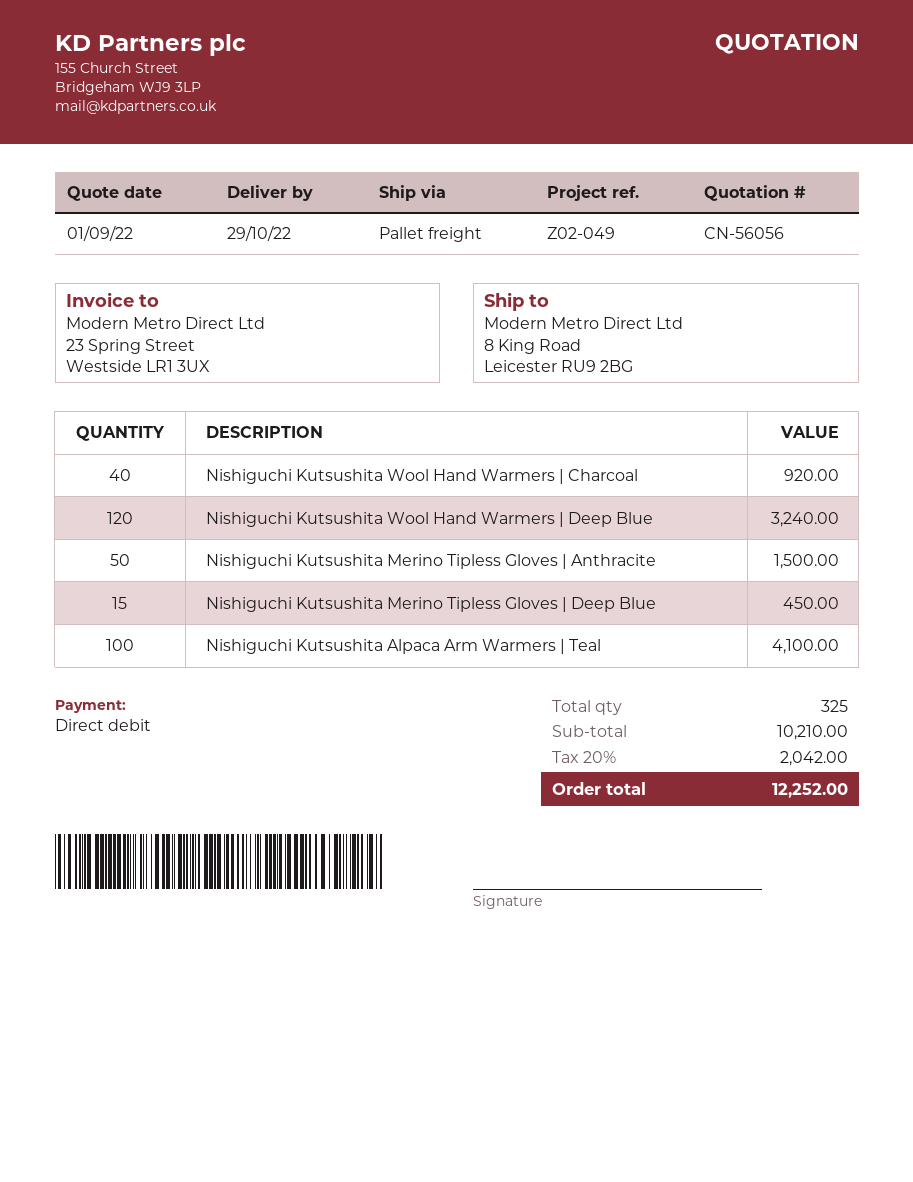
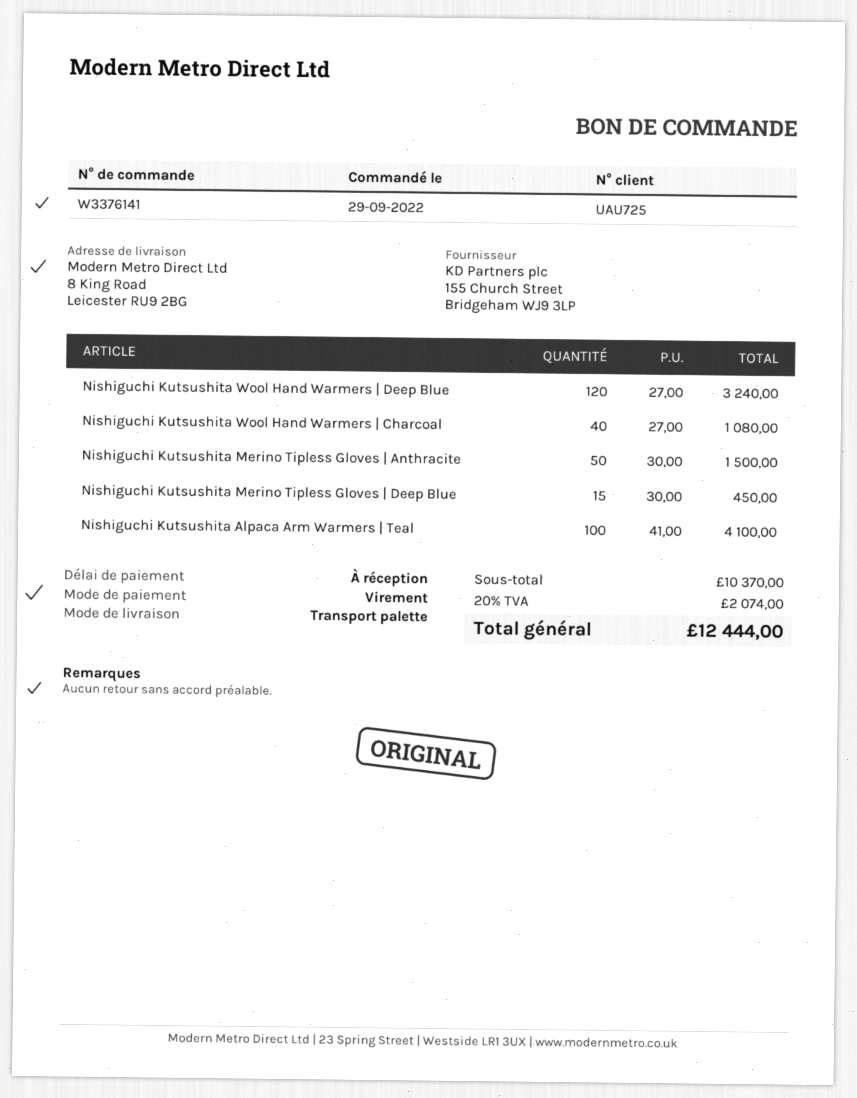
payment method: direct debit -> bank transfer
Nishiguchi Kutsushita Wool Hand Warmers | Charcoal: 40 for 920.00 -> 40 for 1080.00
subtotal: 10210.00 -> 10370.00
tax: 20% = 2042.00 -> 20% = 2074.00
total: 12252.00 -> 12444.00

